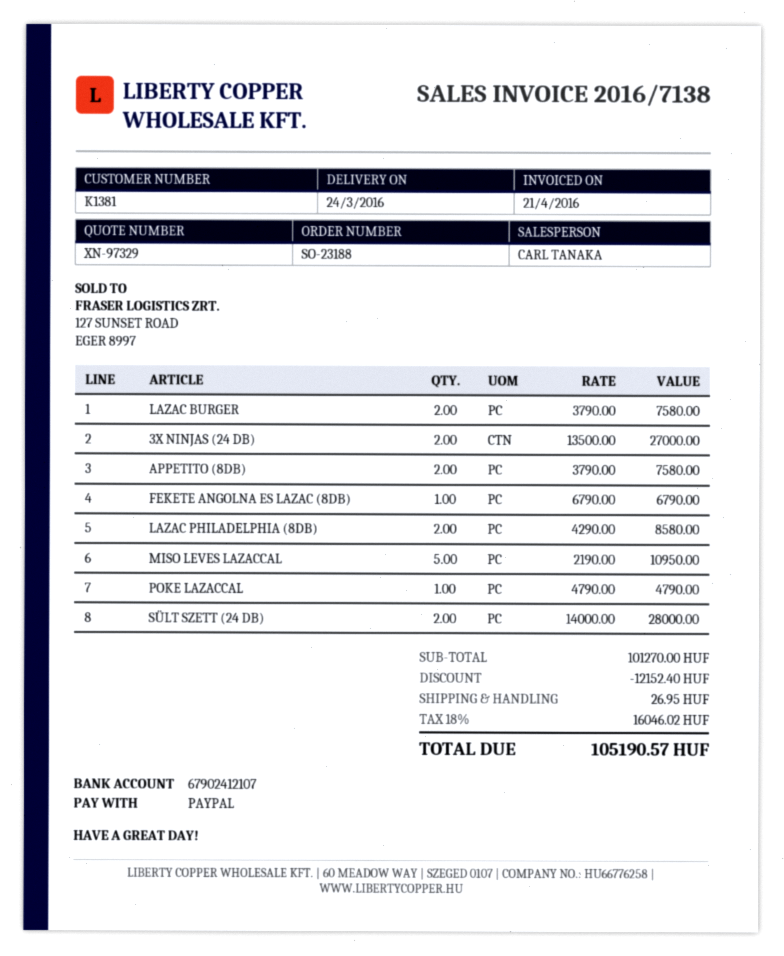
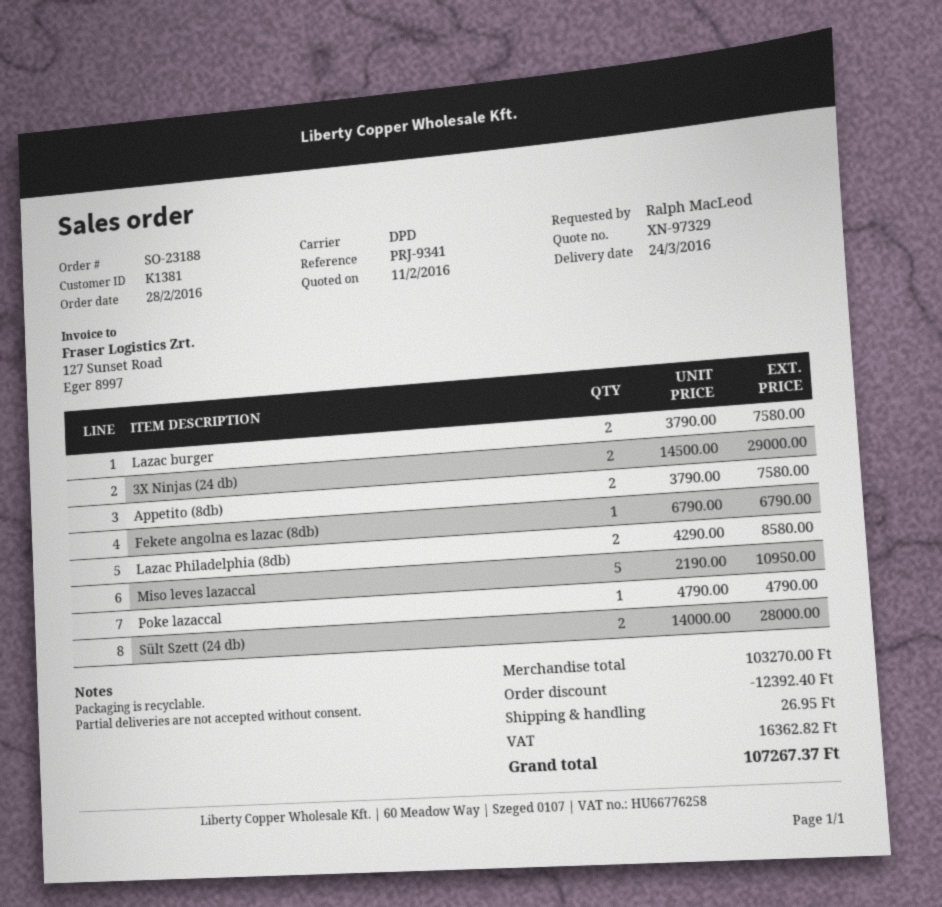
3X NINJAS (24 DB): 2 x 13500.00 = 27000.00 -> 2 x 14500.00 = 29000.00
subtotal: 101270.00 -> 103270.00
discount: 12152.40 -> 12392.40
tax: 16046.02 -> 16362.82
total: 105190.57 -> 107267.37

